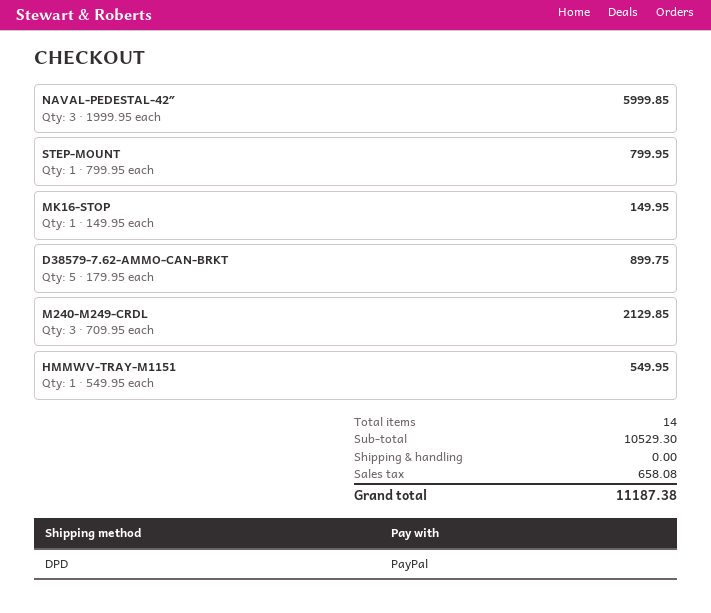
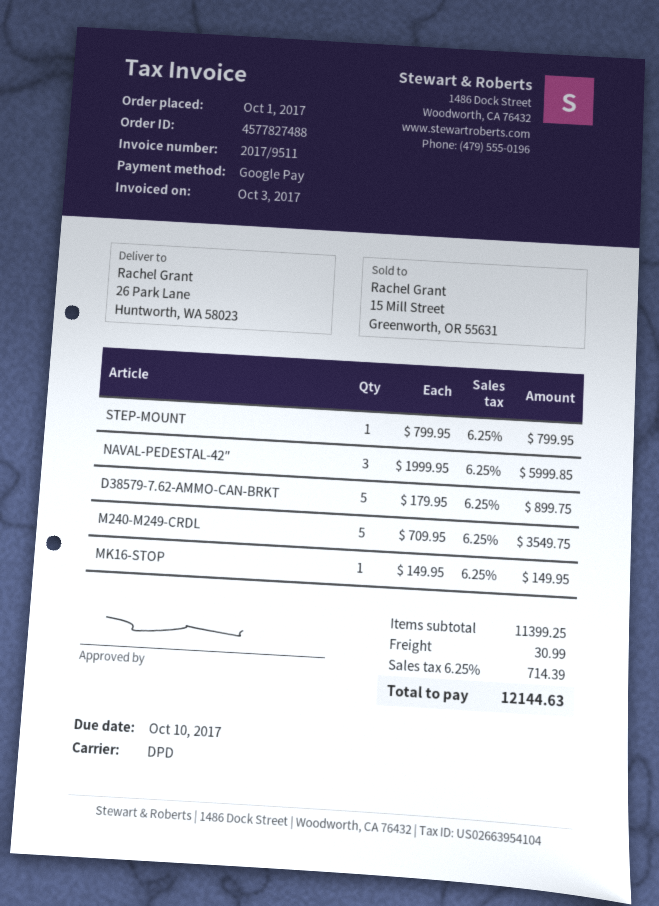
payment method: PayPal -> Google Pay
M240-M249-CRDL: 3 x 709.95 = 2129.85 -> 5 x 709.95 = 3549.75
HMMWV-TRAY-M1151: 1 x 549.95 = 549.95 -> none
subtotal: 10529.30 -> 11399.25
shipping: 0.00 -> 30.99
tax: 658.08 -> 714.39
total: 11187.38 -> 12144.63

